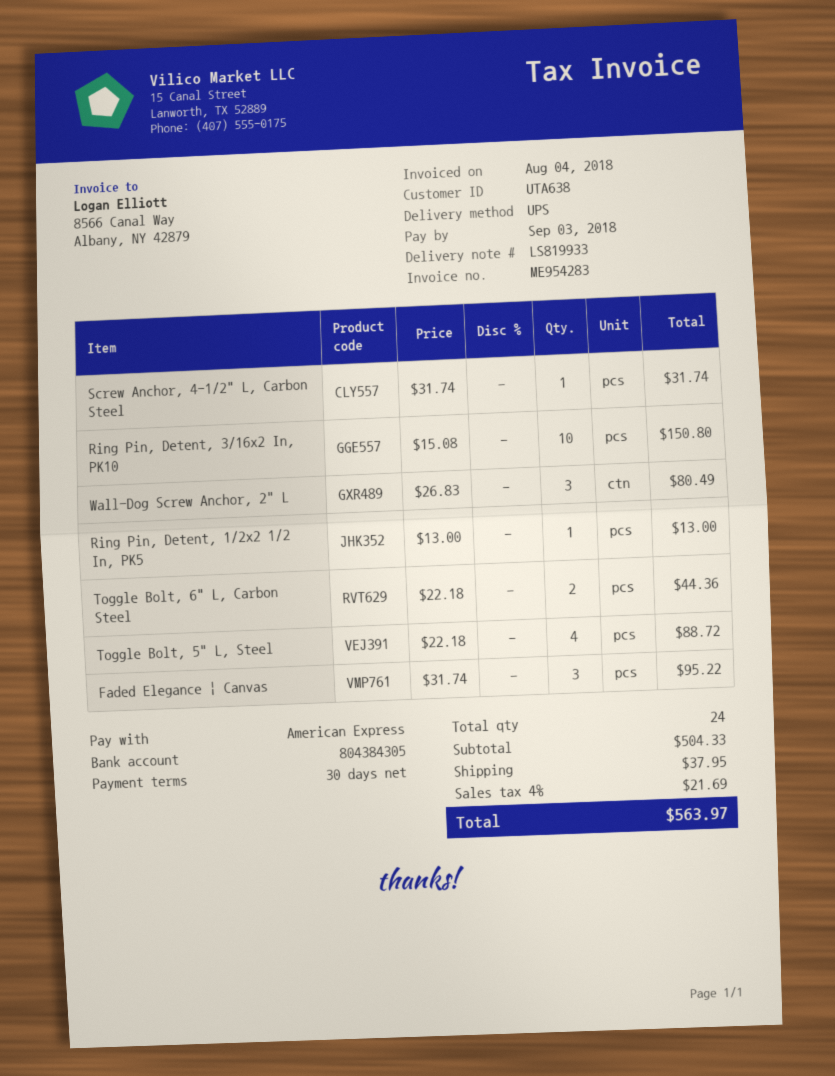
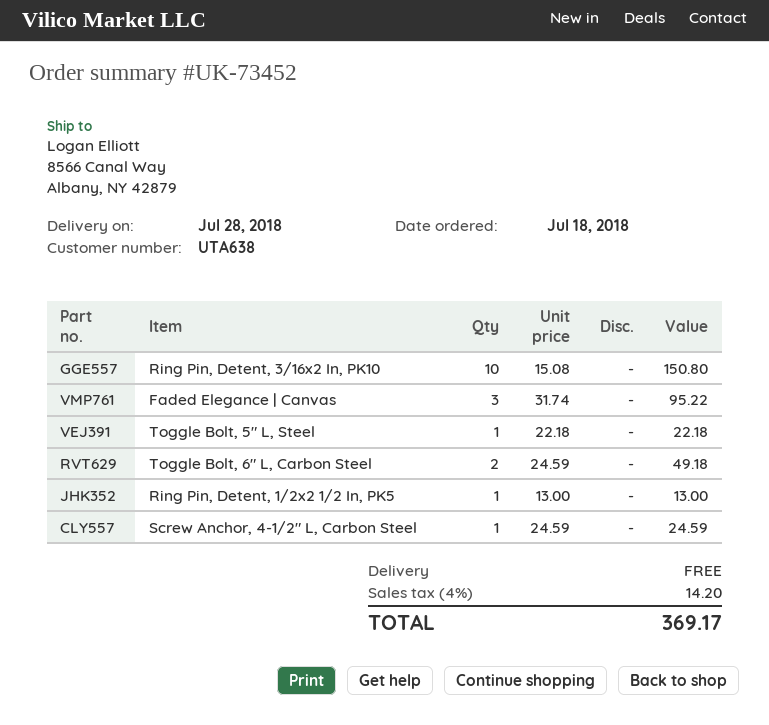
Screw Anchor, 4-1/2" L, Carbon Steel: 1 x 31.74 = 31.74 -> 1 x 24.59 = 24.59
Wall-Dog Screw Anchor, 2" L: 3 x 26.83 = 80.49 -> none
Toggle Bolt, 6" L, Carbon Steel: 2 x 22.18 = 44.36 -> 2 x 24.59 = 49.18
Toggle Bolt, 5" L, Steel: 4 x 22.18 = 88.72 -> 1 x 22.18 = 22.18
shipping: 37.95 -> 0.00
tax: 4% = 21.69 -> 4% = 14.20
total: 563.97 -> 369.17

